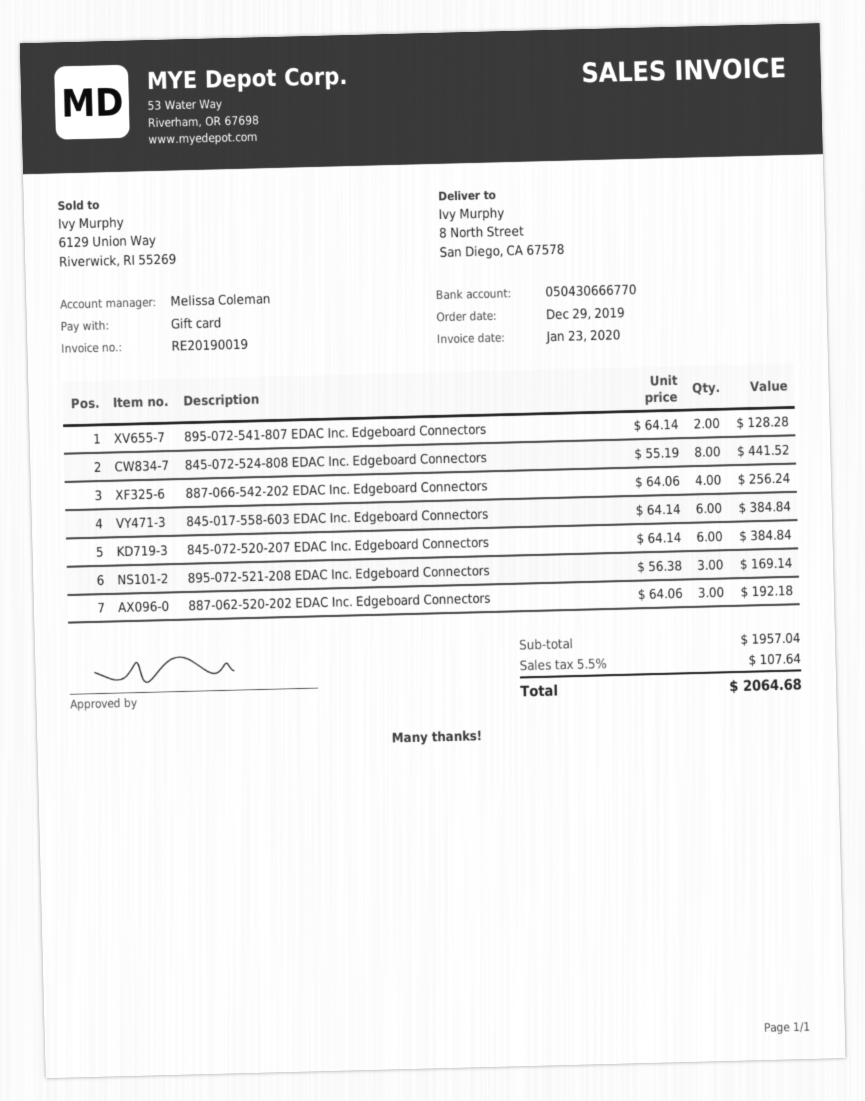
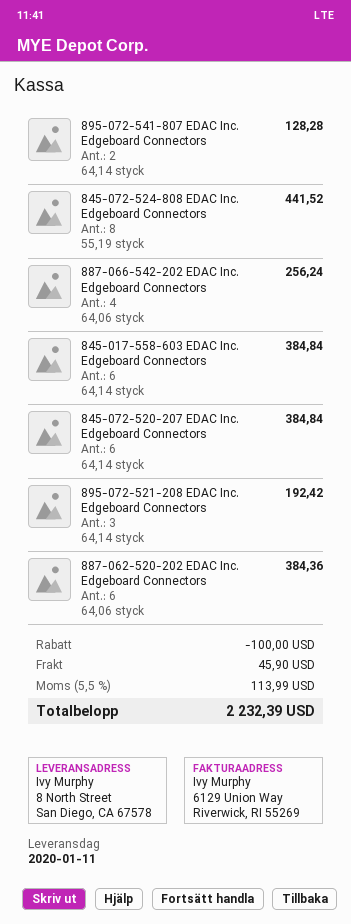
895-072-521-208 EDAC Inc. Edgeboard Connectors: 3 x 56.38 = 169.14 -> 3 x 64.14 = 192.42
887-062-520-202 EDAC Inc. Edgeboard Connectors: 3 x 64.06 = 192.18 -> 6 x 64.06 = 384.36
discount: none -> 100.00
shipping: none -> 45.90
tax: 5.5% = 107.64 -> 5.5% = 113.99
total: 2064.68 -> 2232.39

